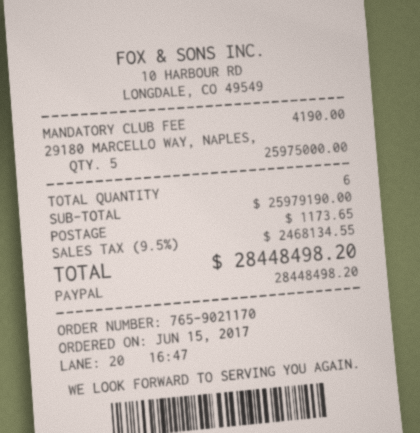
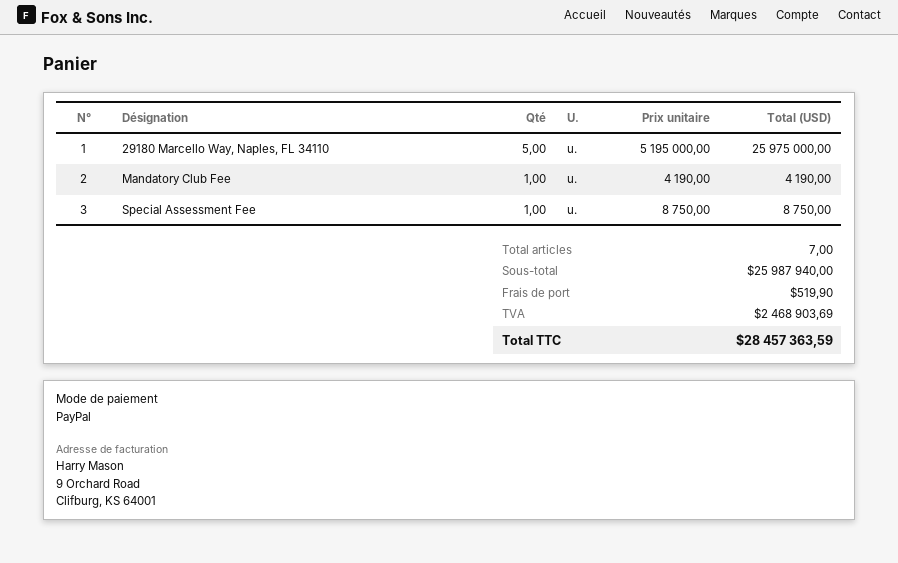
Special Assessment Fee: none -> 1 for 8750.00
total quantity: 6 -> 7
subtotal: 25979190.00 -> 25987940.00
shipping: 1173.65 -> 519.90
tax: 2468134.55 -> 2468903.69
total: 28448498.20 -> 28457363.59

